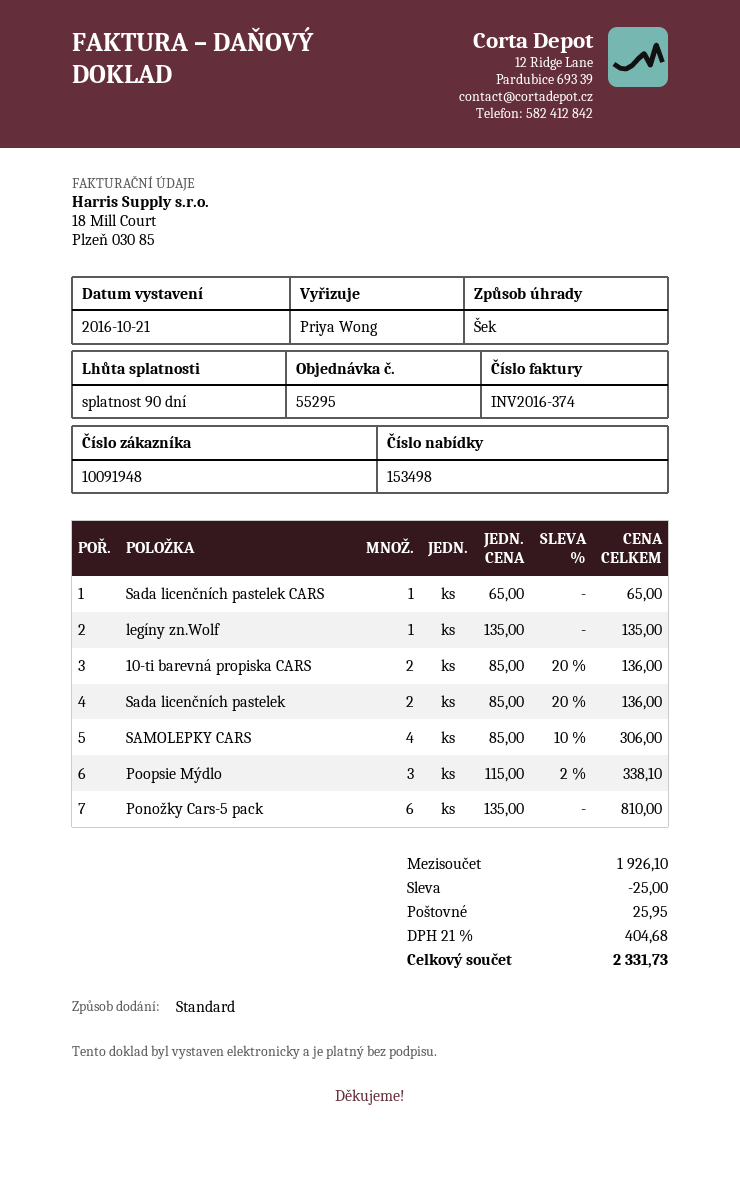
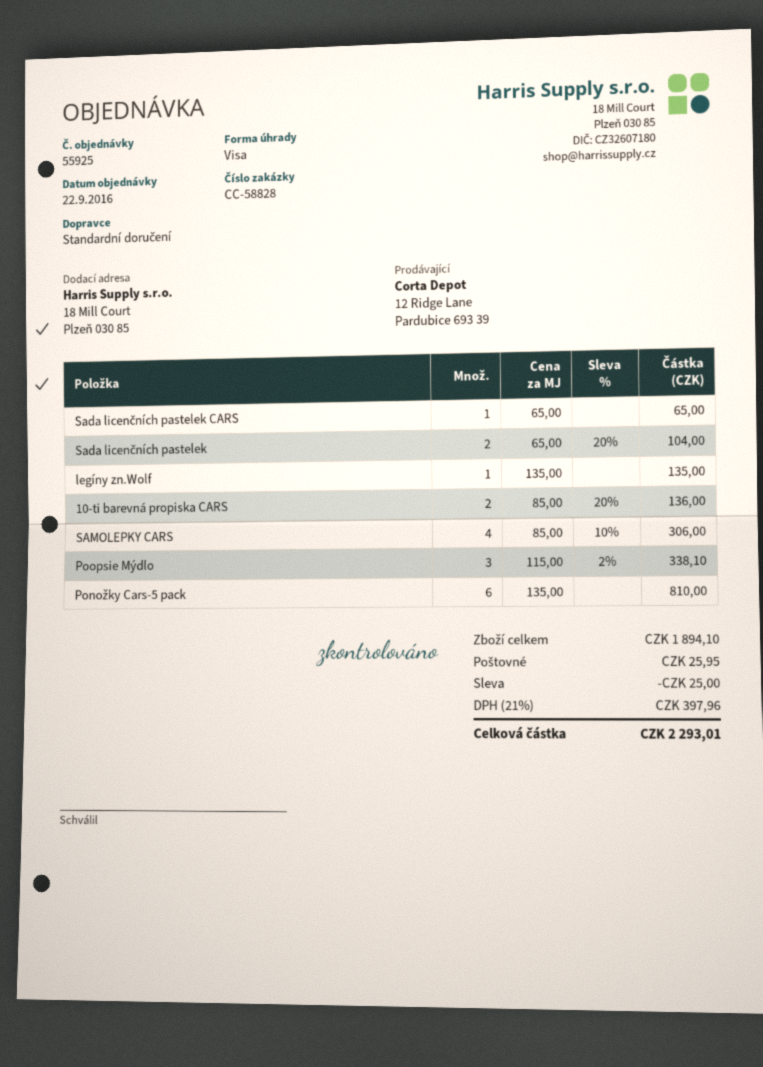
order number: 55295 -> 55925
payment method: cheque -> Visa
Sada licenčních pastelek: 2 x 85.00 - 20% = 136.00 -> 2 x 65.00 - 20% = 104.00
subtotal: 1926.10 -> 1894.10
tax: 21% = 404.68 -> 21% = 397.96
total: 2331.73 -> 2293.01

